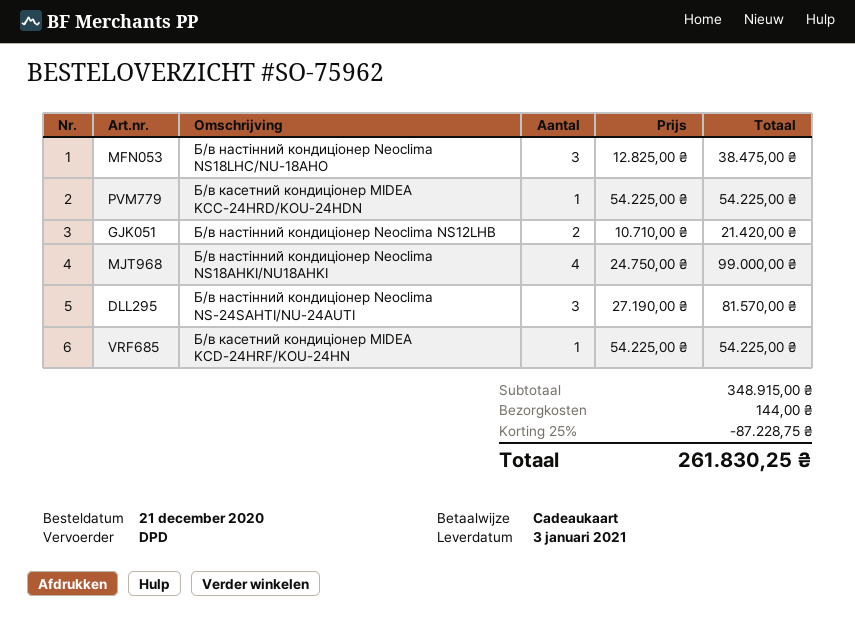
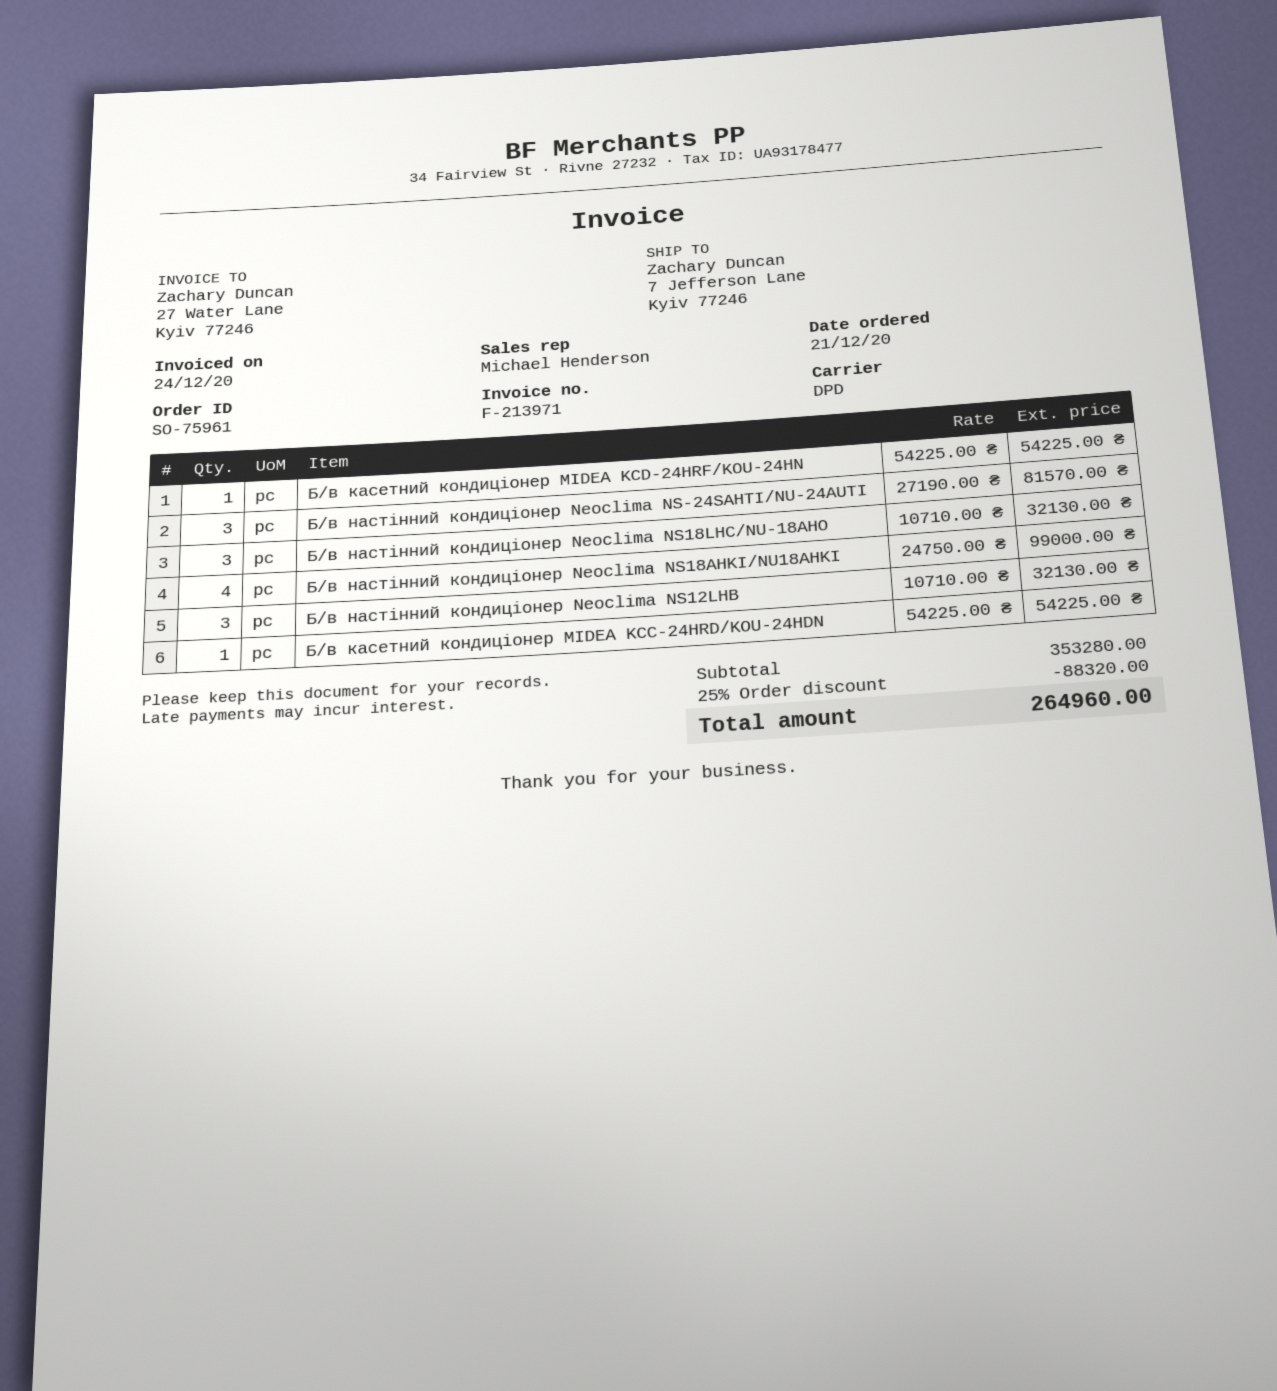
order number: SO-75962 -> SO-75961
Б/в настінний кондиціонер Neoclima NS18LHC/NU-18AHO: 3 x 12825.00 = 38475.00 -> 3 x 10710.00 = 32130.00
Б/в настінний кондиціонер Neoclima NS12LHB: 2 x 10710.00 = 21420.00 -> 3 x 10710.00 = 32130.00
subtotal: 348915.00 -> 353280.00
discount: 25% = 87228.75 -> 25% = 88320.00
shipping: 144.00 -> none
total: 261830.25 -> 264960.00

